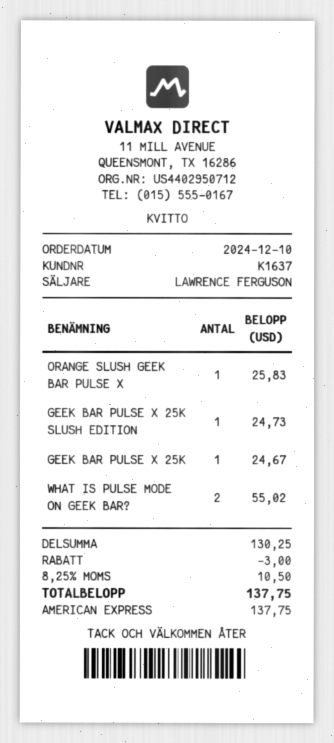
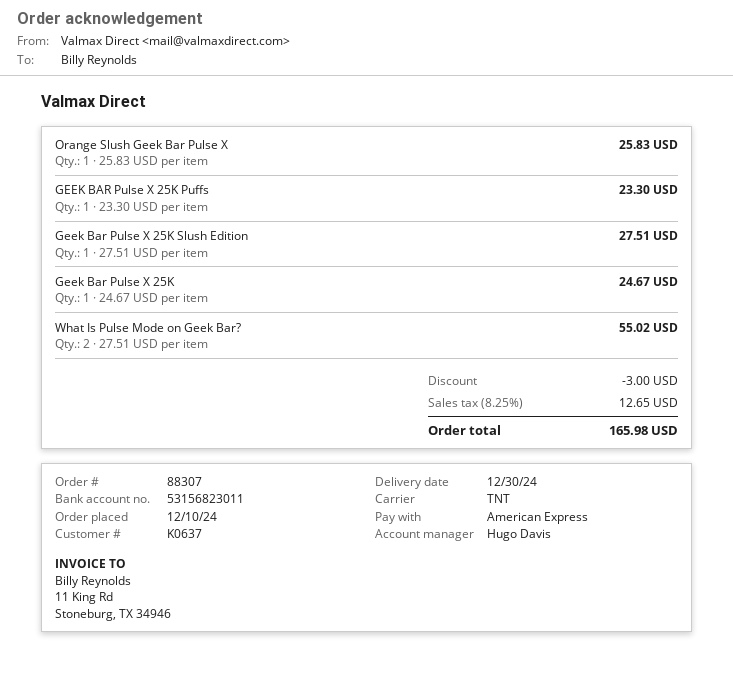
customer number: K1637 -> K0637
sales rep: LAWRENCE FERGUSON -> Hugo Davis
GEEK BAR PULSE X 25K SLUSH EDITION: 1 for 24.73 -> 1 for 27.51
GEEK BAR Pulse X 25K Puffs: none -> 1 for 23.30
tax: 8.25% = 10.50 -> 8.25% = 12.65
total: 137.75 -> 165.98

